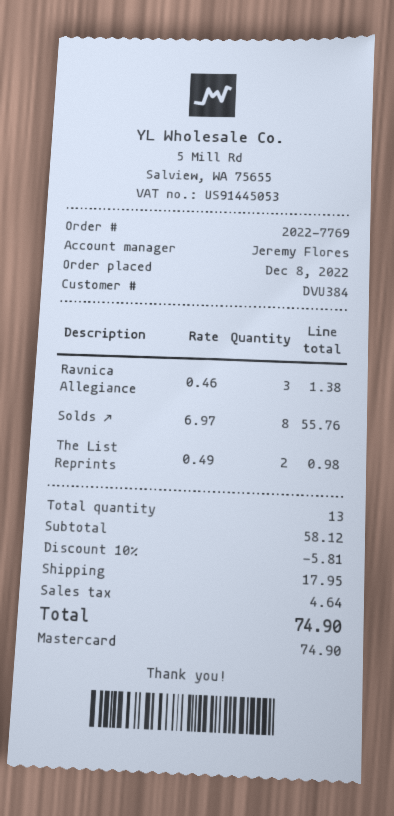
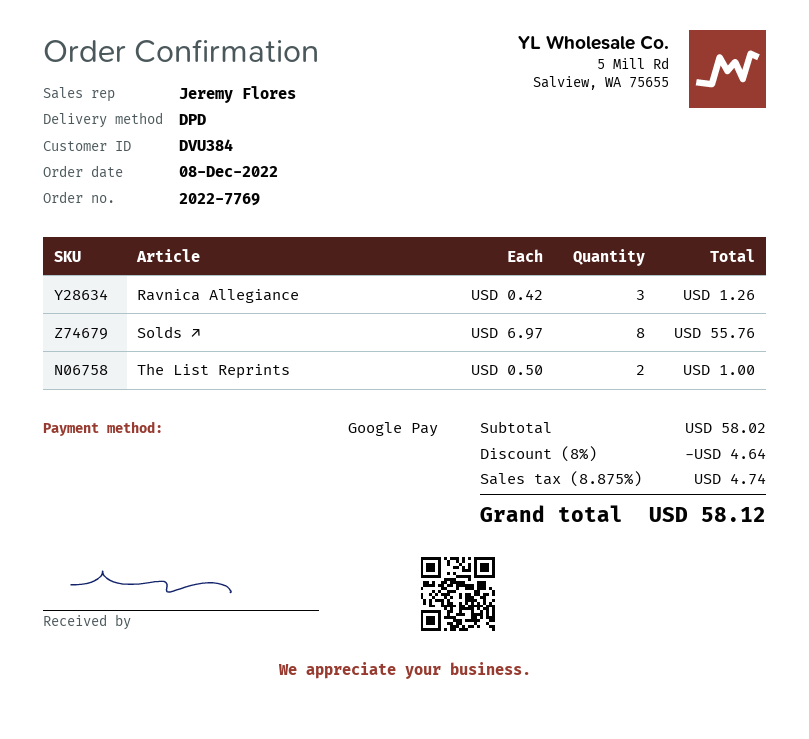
payment method: Mastercard -> Google Pay
Ravnica Allegiance: 3 x 0.46 = 1.38 -> 3 x 0.42 = 1.26
The List Reprints: 2 x 0.49 = 0.98 -> 2 x 0.50 = 1.00
subtotal: 58.12 -> 58.02
discount: 10% = 5.81 -> 8% = 4.64
shipping: 17.95 -> none
tax: 4.64 -> 4.74
total: 74.90 -> 58.12

